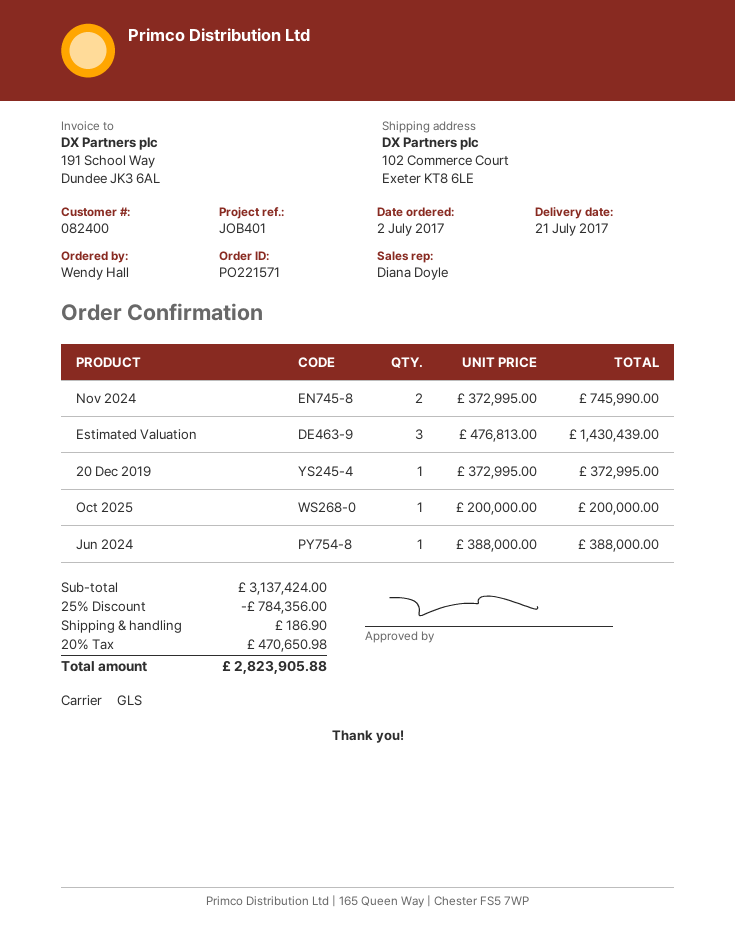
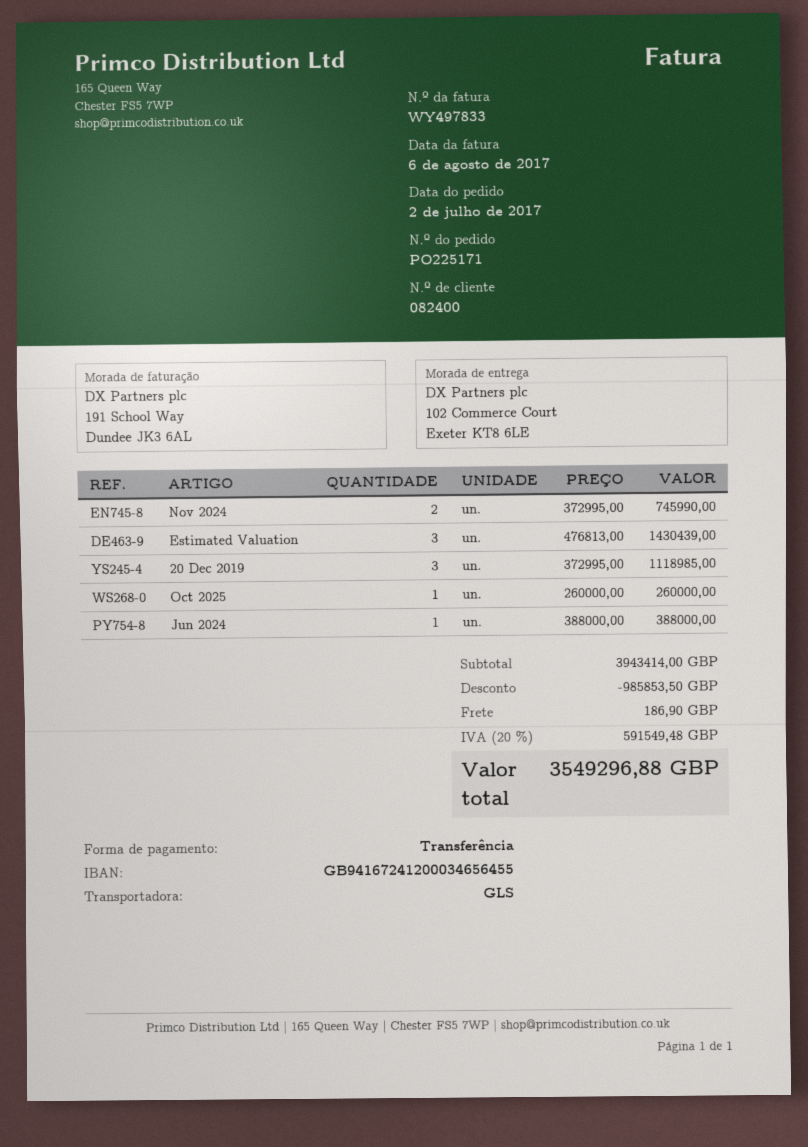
order number: PO221571 -> PO225171
20 Dec 2019: 1 x 372995.00 = 372995.00 -> 3 x 372995.00 = 1118985.00
Oct 2025: 1 x 200000.00 = 200000.00 -> 1 x 260000.00 = 260000.00
subtotal: 3137424.00 -> 3943414.00
discount: 784356.00 -> 985853.50
tax: 20% = 470650.98 -> 20% = 591549.48
total: 2823905.88 -> 3549296.88

